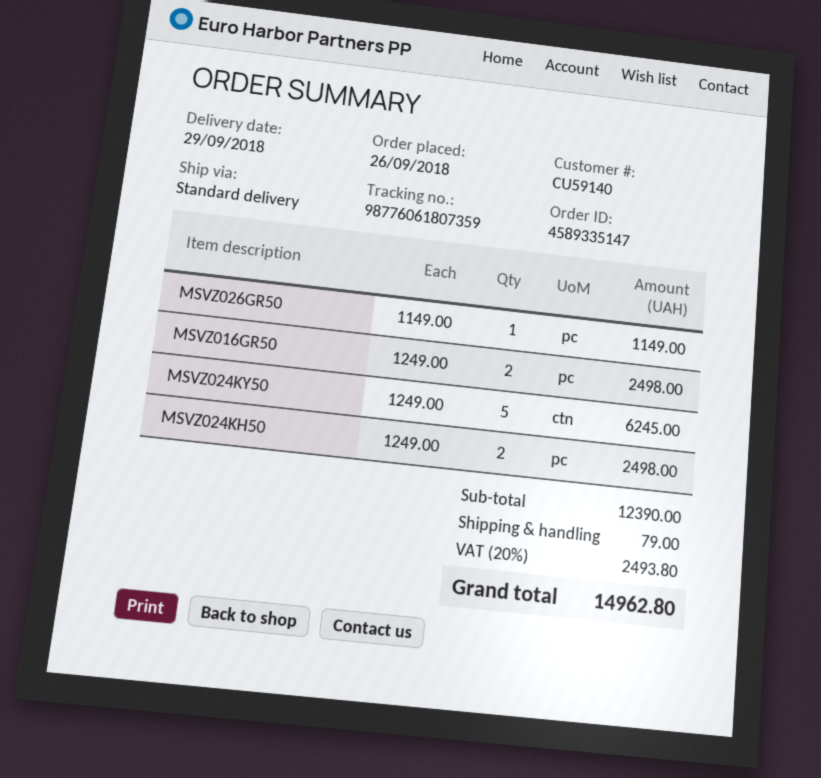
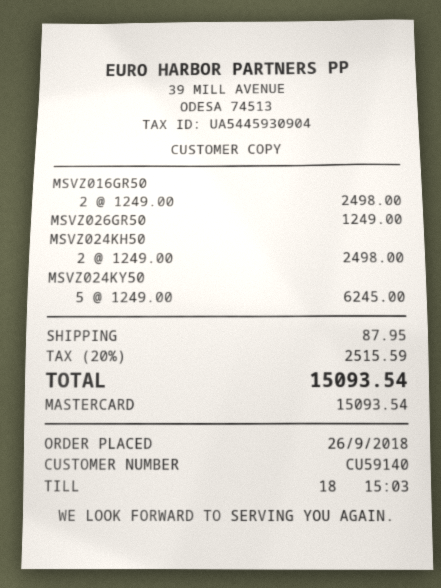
MSVZ026GR50: 1 x 1149.00 = 1149.00 -> 1 x 1249.00 = 1249.00
shipping: 79.00 -> 87.95
tax: 20% = 2493.80 -> 20% = 2515.59
total: 14962.80 -> 15093.54

